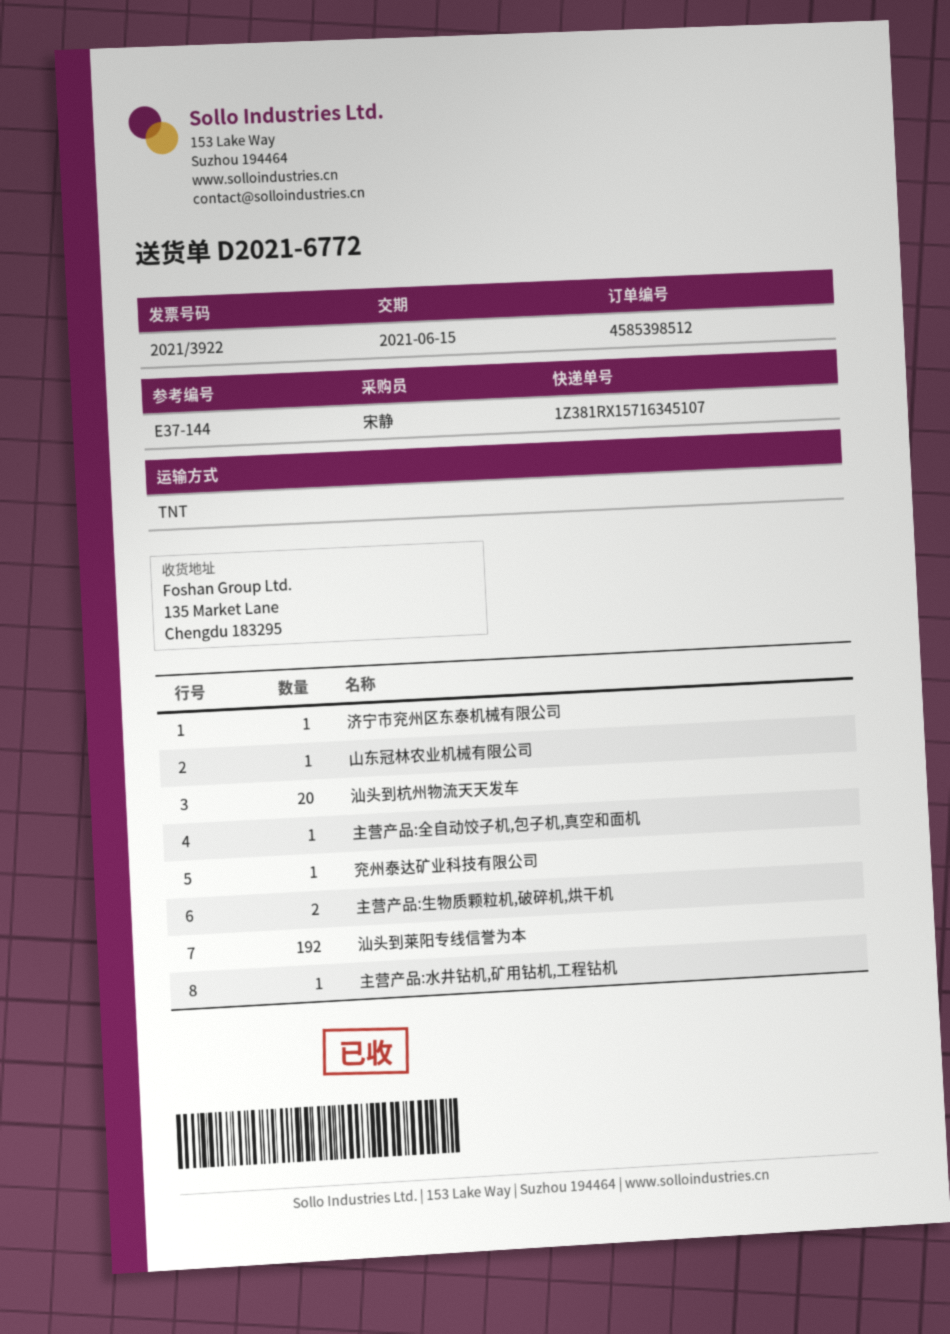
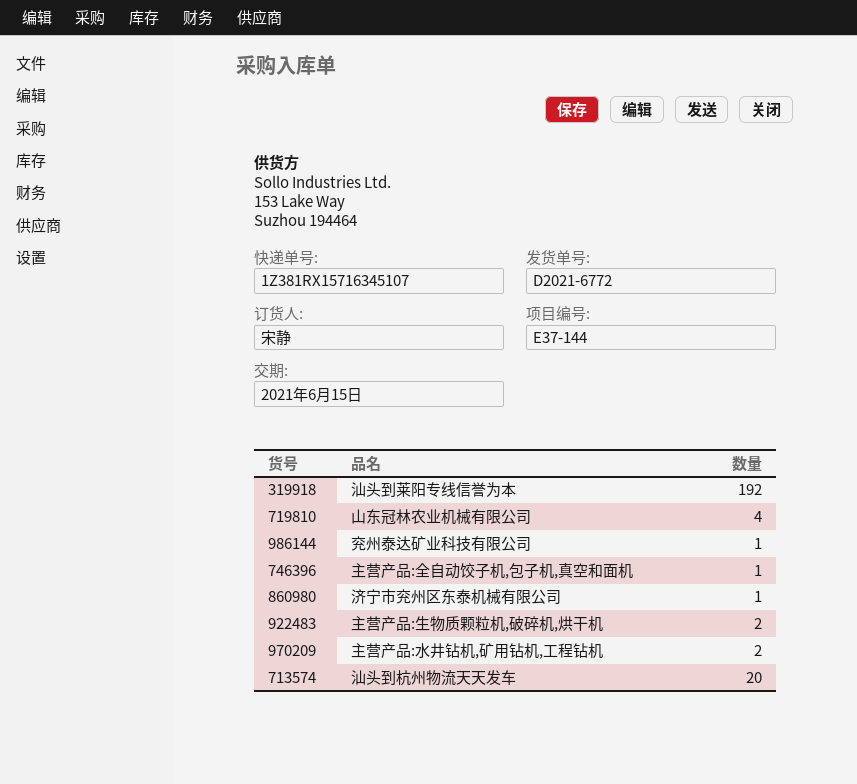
山东冠林农业机械有限公司: 1 -> 4
主营产品:水井钻机,矿用钻机,工程钻机: 1 -> 2

